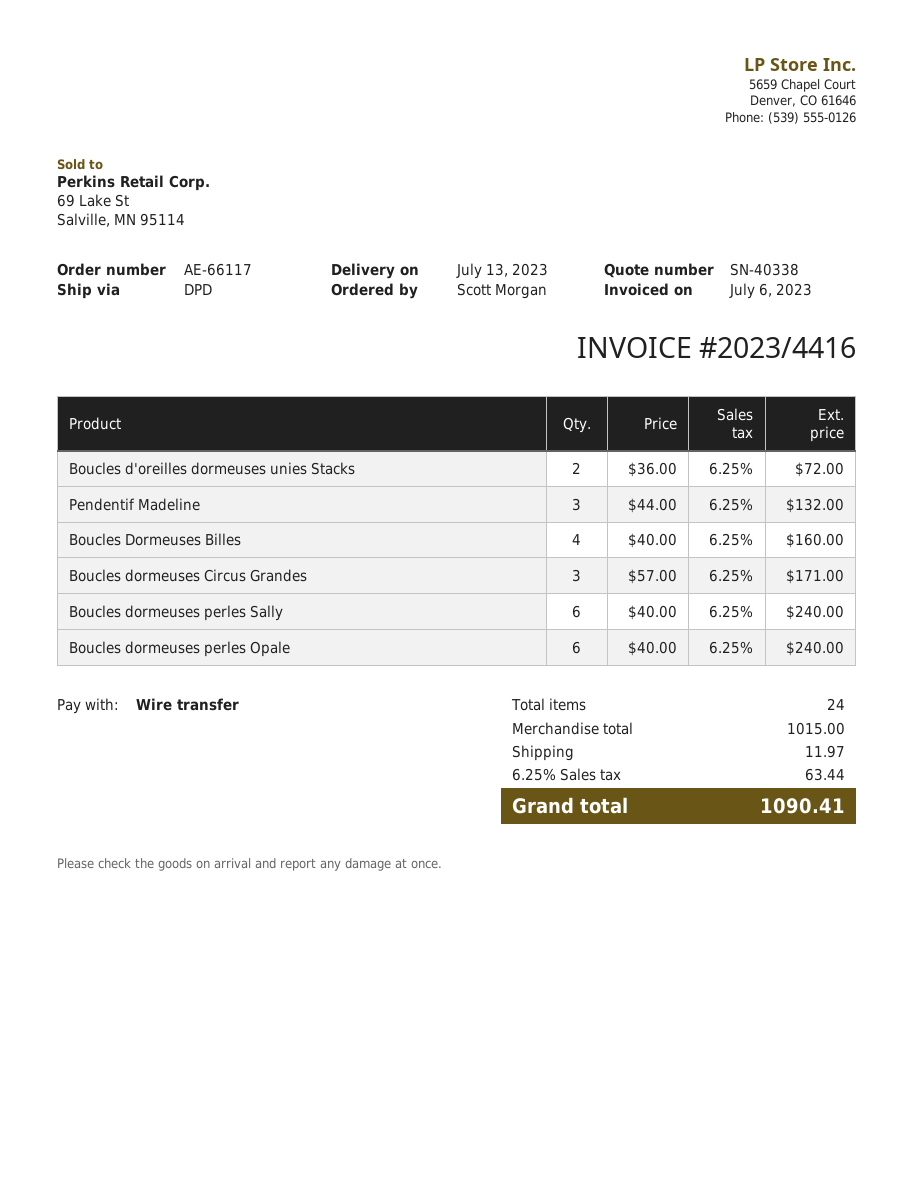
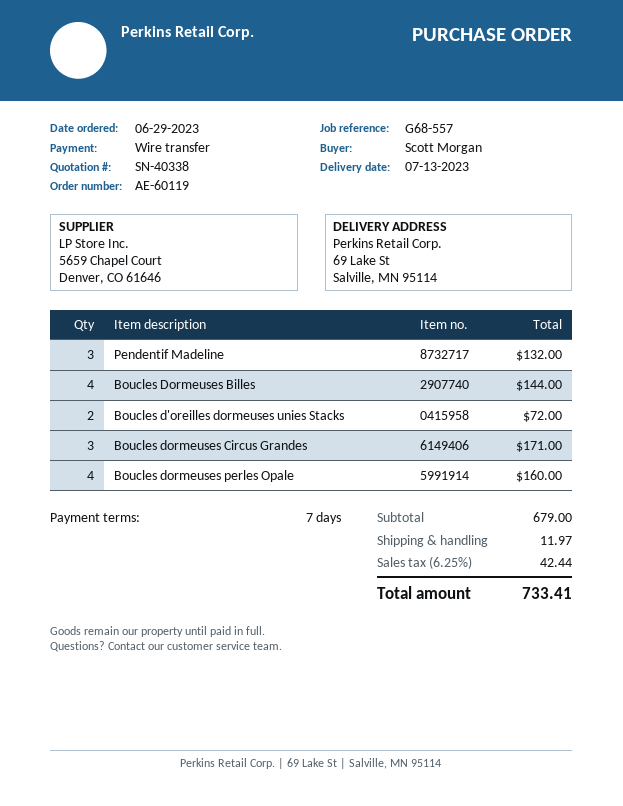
order number: AE-66117 -> AE-60119
Boucles Dormeuses Billes: 4 for 160.00 -> 4 for 144.00
Boucles dormeuses perles Sally: 6 for 240.00 -> none
Boucles dormeuses perles Opale: 6 for 240.00 -> 4 for 160.00
subtotal: 1015.00 -> 679.00
tax: 6.25% = 63.44 -> 6.25% = 42.44
total: 1090.41 -> 733.41

